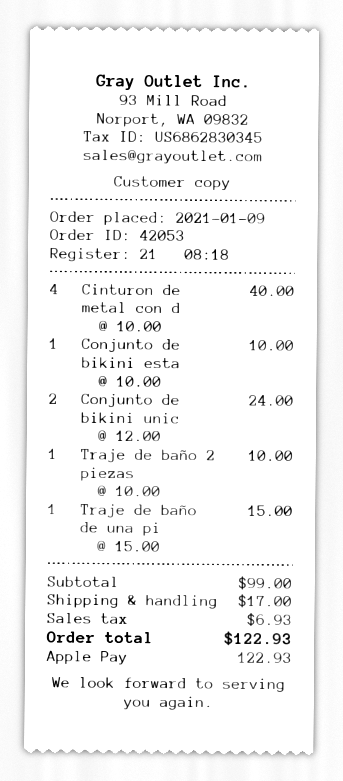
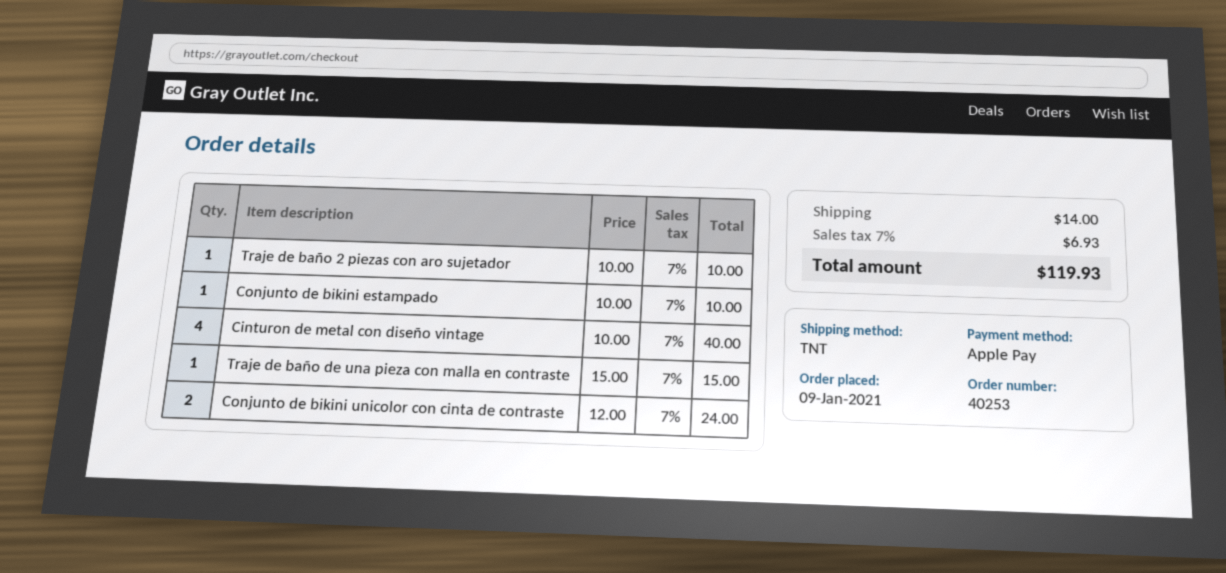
order number: 42053 -> 40253
shipping: 17.00 -> 14.00
total: 122.93 -> 119.93

